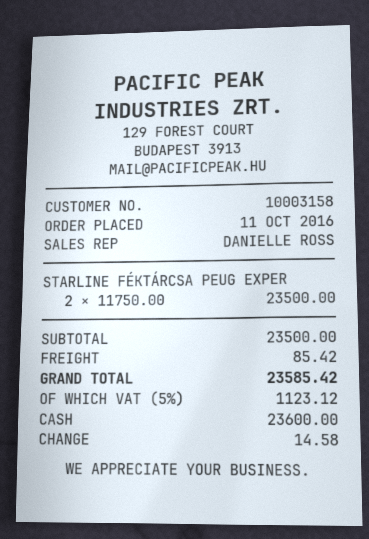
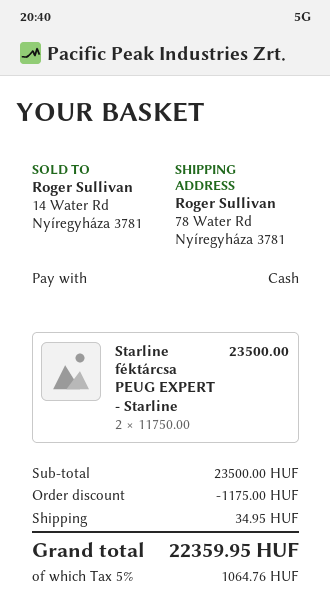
discount: none -> 1175.00
shipping: 85.42 -> 34.95
tax: 5% = 1123.12 -> 5% = 1064.76
total: 23585.42 -> 22359.95

